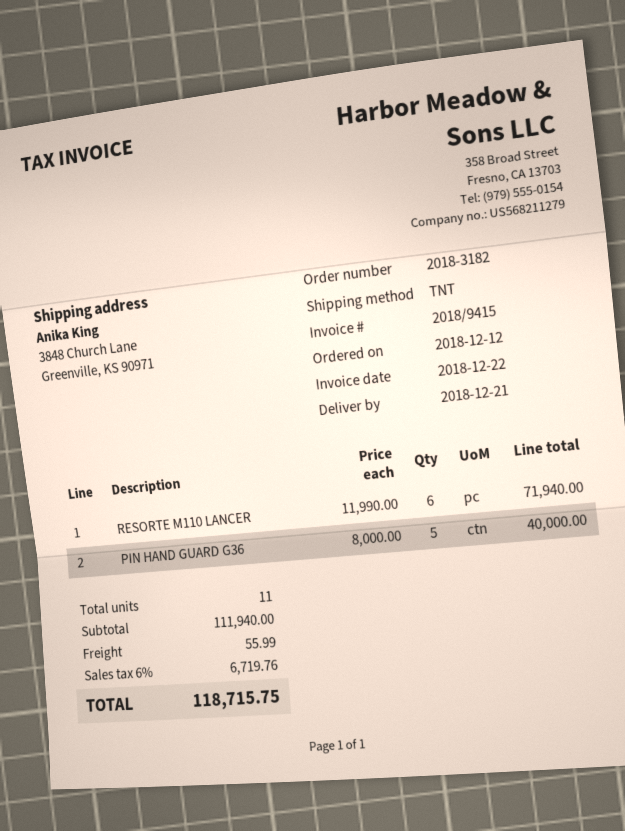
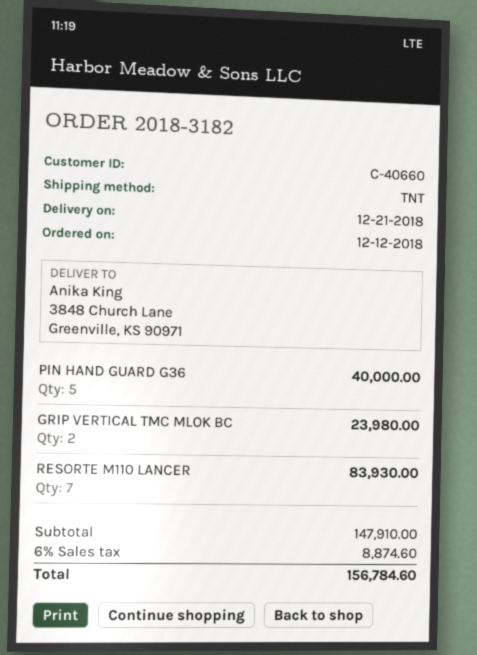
RESORTE M110 LANCER: 6 for 71940.00 -> 7 for 83930.00
GRIP VERTICAL TMC MLOK BC: none -> 2 for 23980.00
subtotal: 111940.00 -> 147910.00
shipping: 55.99 -> none
tax: 6% = 6719.76 -> 6% = 8874.60
total: 118715.75 -> 156784.60

